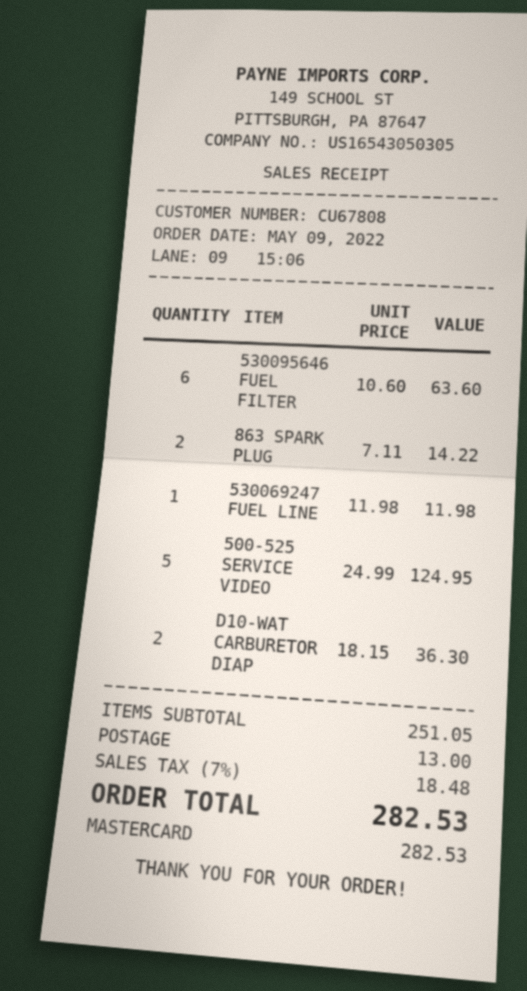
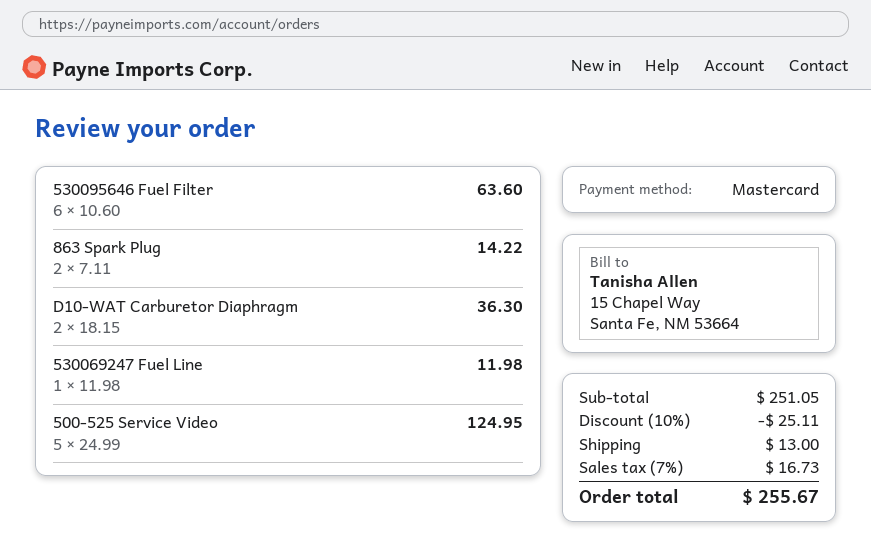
discount: none -> 10% = 25.11
tax: 7% = 18.48 -> 7% = 16.73
total: 282.53 -> 255.67

